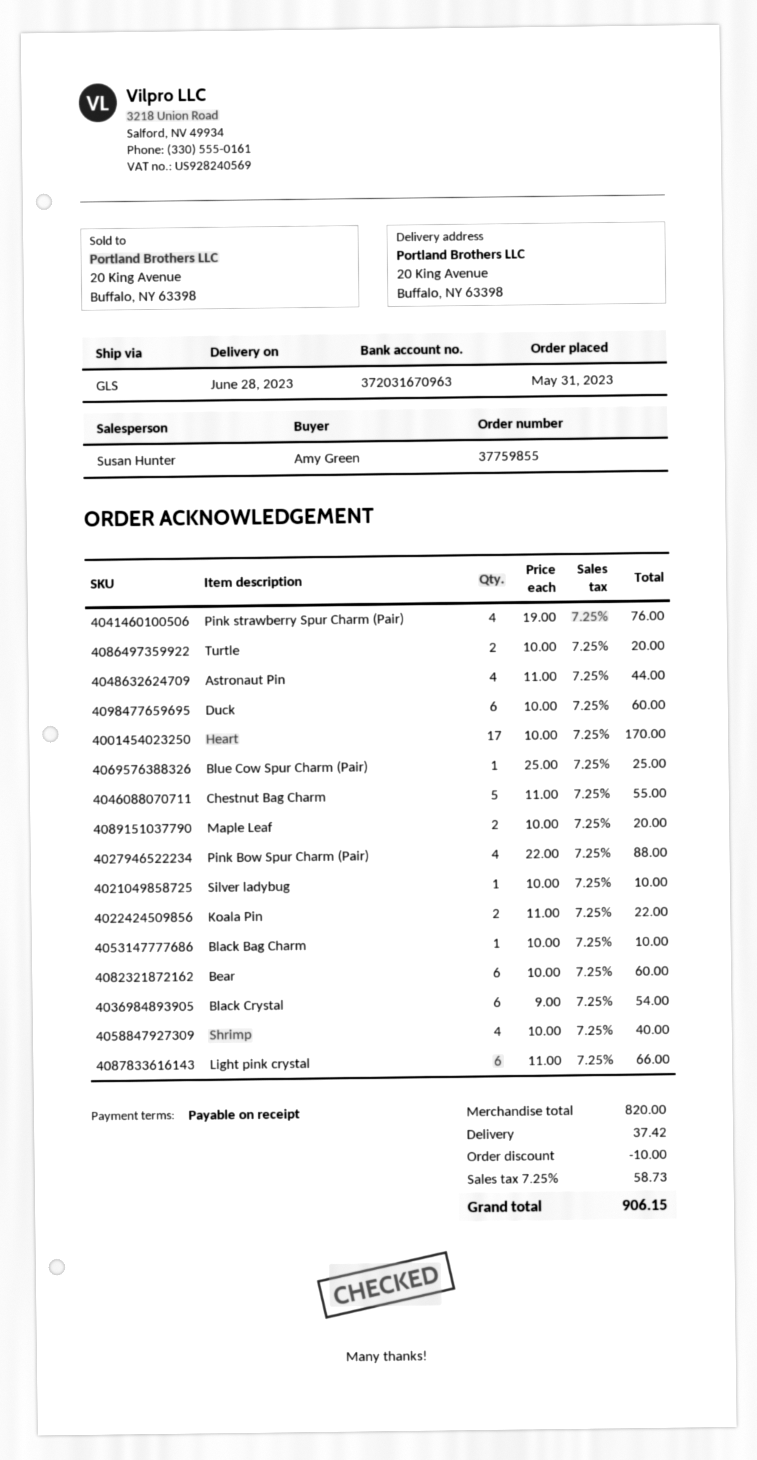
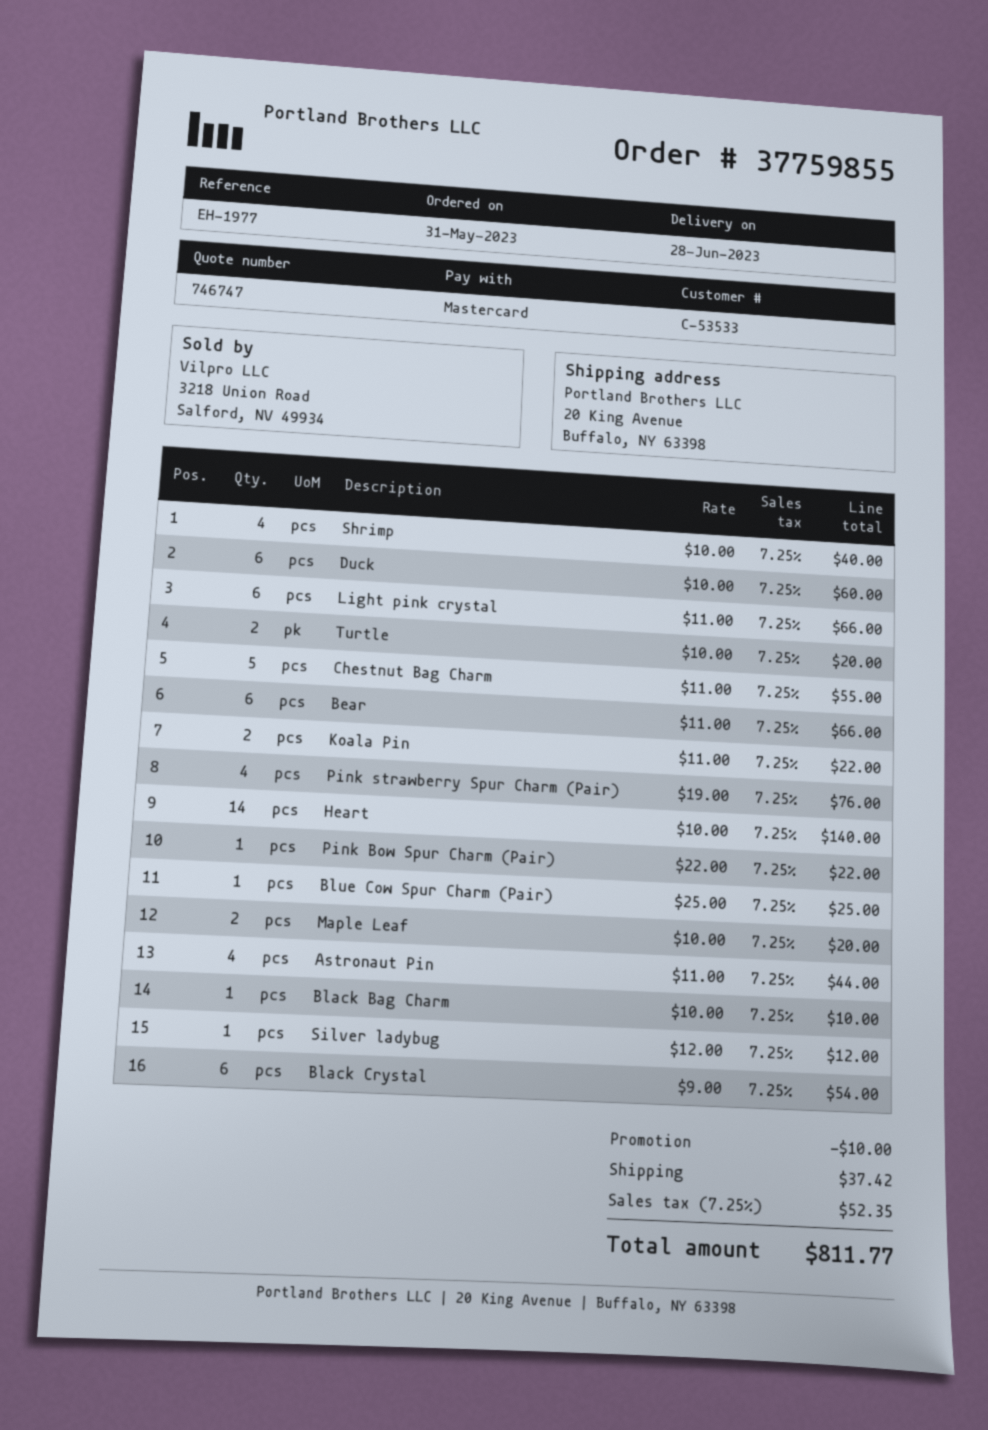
Heart: 17 x 10.00 = 170.00 -> 14 x 10.00 = 140.00
Pink Bow Spur Charm (Pair): 4 x 22.00 = 88.00 -> 1 x 22.00 = 22.00
Silver ladybug: 1 x 10.00 = 10.00 -> 1 x 12.00 = 12.00
Bear: 6 x 10.00 = 60.00 -> 6 x 11.00 = 66.00
tax: 7.25% = 58.73 -> 7.25% = 52.35
total: 906.15 -> 811.77

